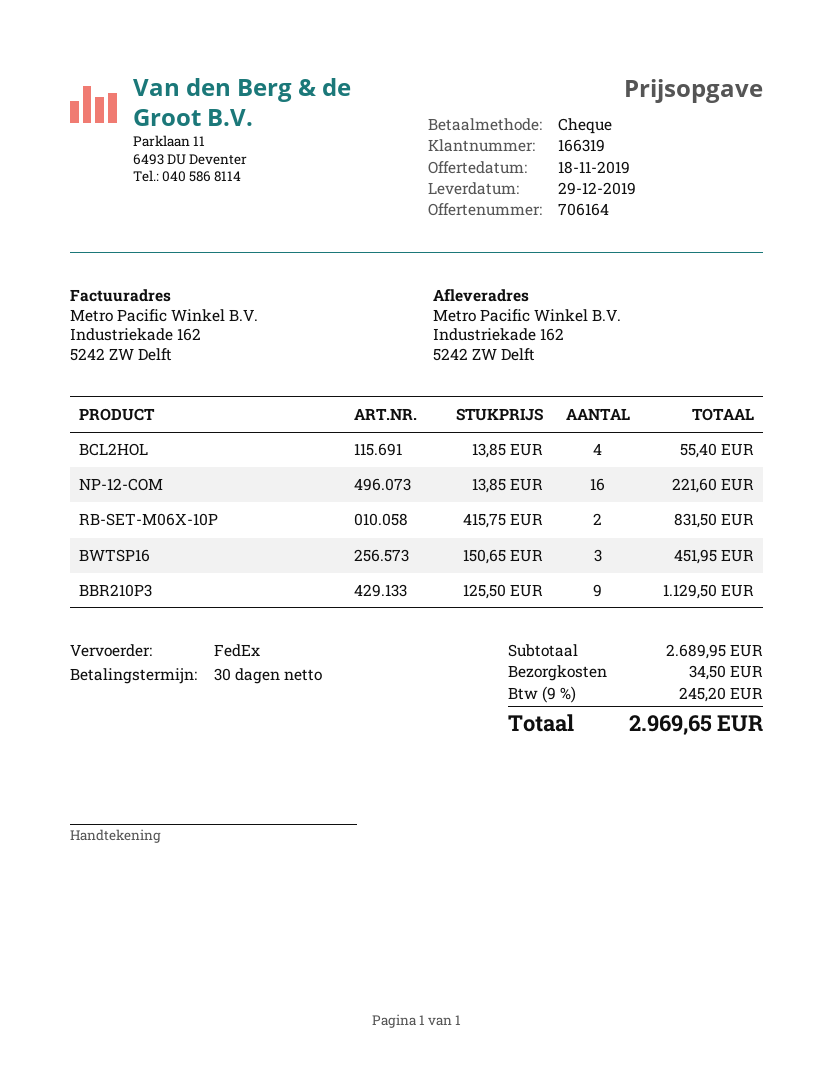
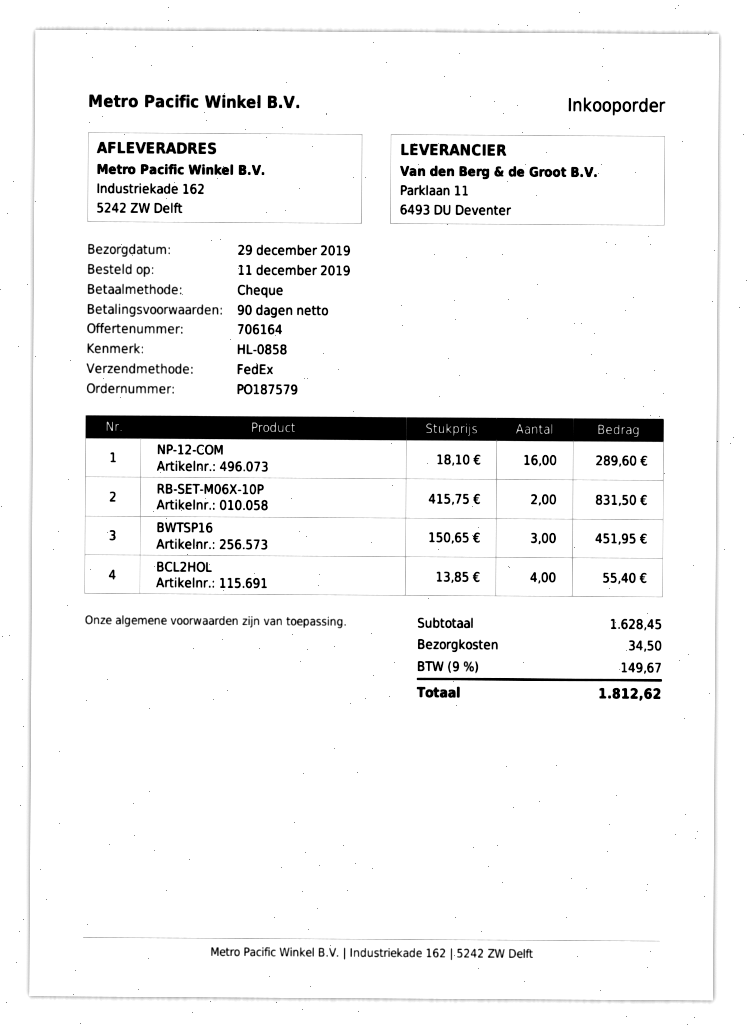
payment terms: 30 days -> 90 days
NP-12-COM: 16 x 13.85 = 221.60 -> 16 x 18.10 = 289.60
BBR210P3: 9 x 125.50 = 1129.50 -> none
subtotal: 2689.95 -> 1628.45
tax: 9% = 245.20 -> 9% = 149.67
total: 2969.65 -> 1812.62

